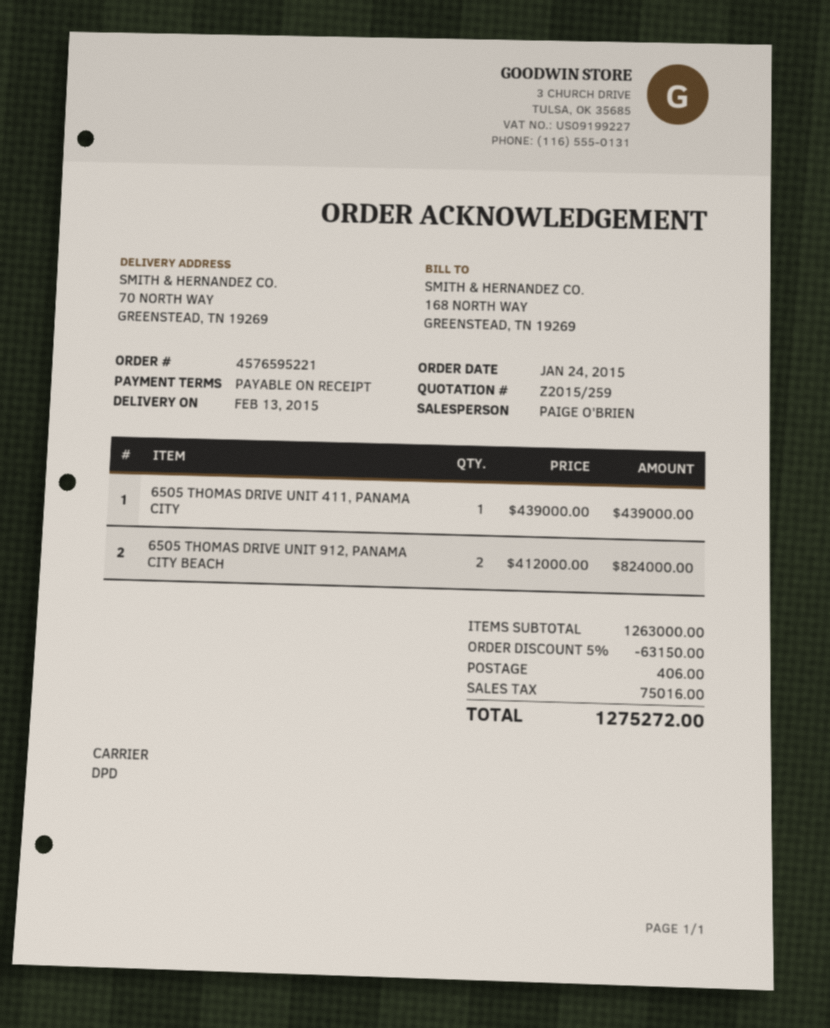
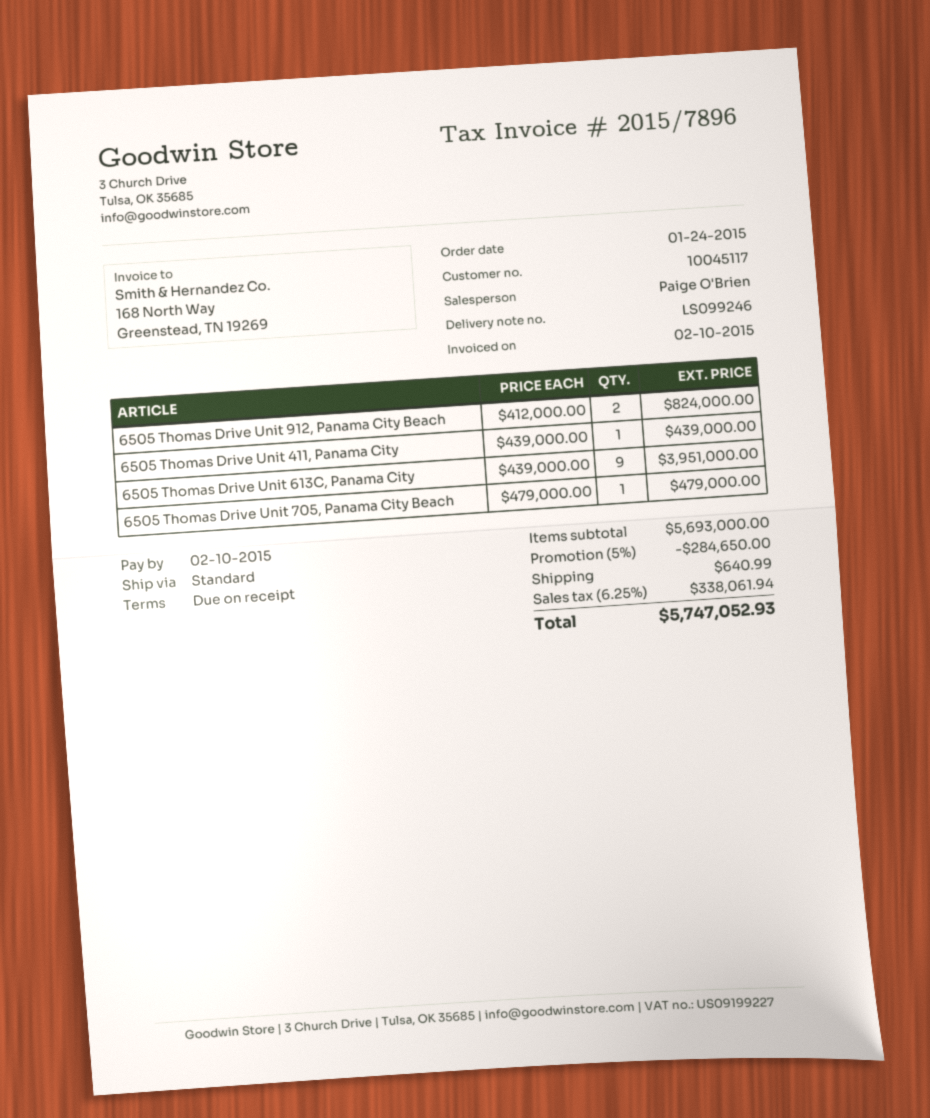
shipping method: DPD -> standard
6505 Thomas Drive Unit 613C, Panama City: none -> 9 x 439000.00 = 3951000.00
6505 Thomas Drive Unit 705, Panama City Beach: none -> 1 x 479000.00 = 479000.00
subtotal: 1263000.00 -> 5693000.00
discount: 5% = 63150.00 -> 5% = 284650.00
shipping: 406.00 -> 640.99
tax: 75016.00 -> 338061.94
total: 1275272.00 -> 5747052.93

